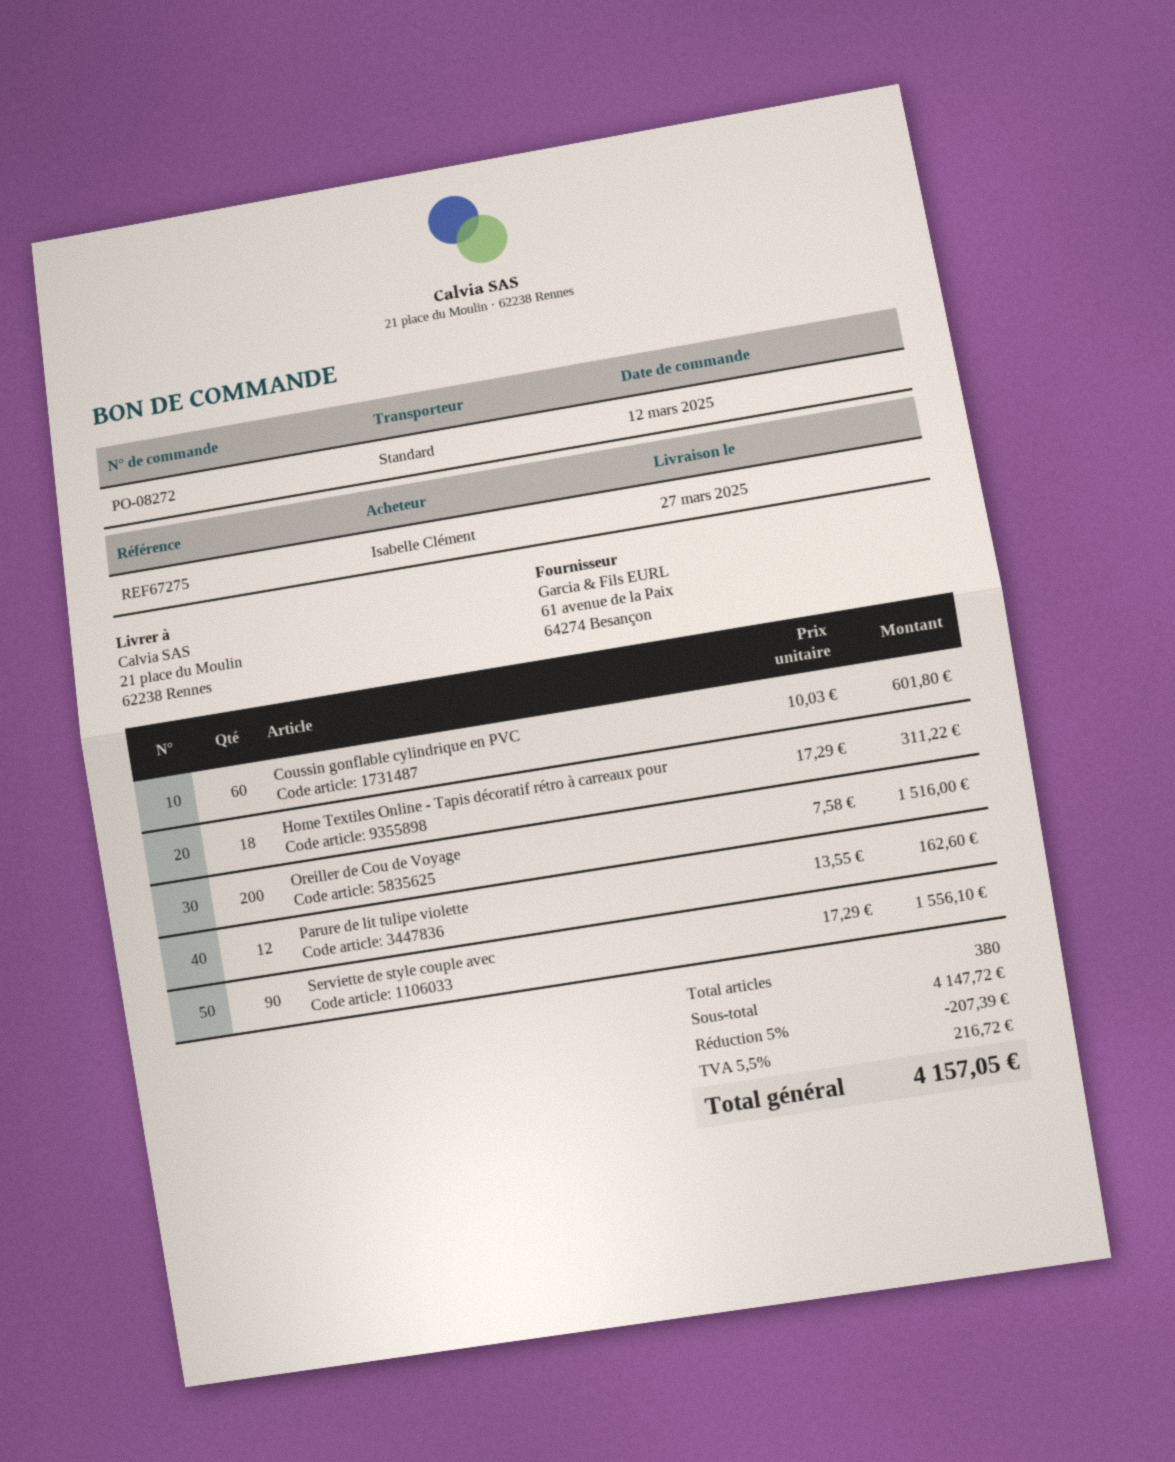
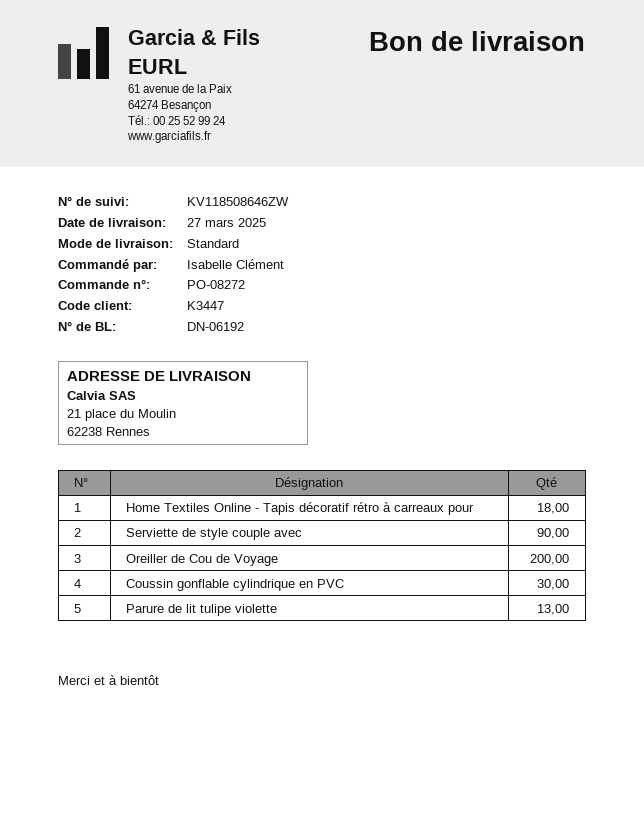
Coussin gonflable cylindrique en PVC: 60 -> 30
Parure de lit tulipe violette: 12 -> 13

